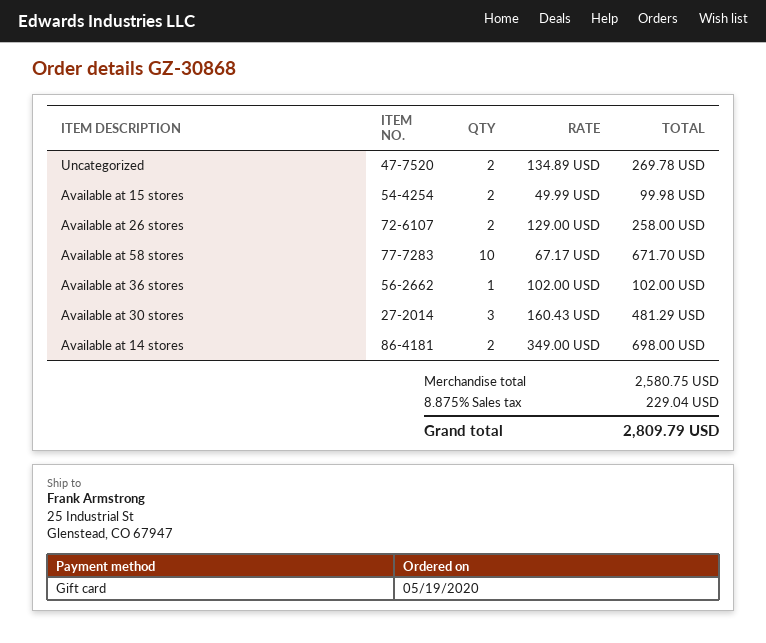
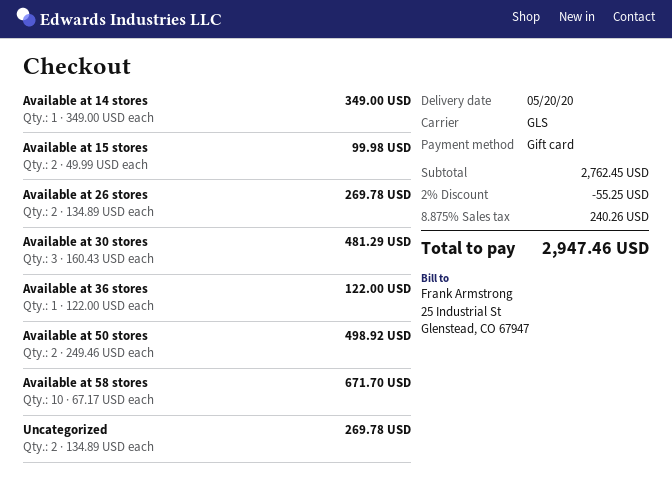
Available at 26 stores: 2 x 129.00 = 258.00 -> 2 x 134.89 = 269.78
Available at 36 stores: 1 x 102.00 = 102.00 -> 1 x 122.00 = 122.00
Available at 14 stores: 2 x 349.00 = 698.00 -> 1 x 349.00 = 349.00
Available at 50 stores: none -> 2 x 249.46 = 498.92
subtotal: 2580.75 -> 2762.45
discount: none -> 2% = 55.25
tax: 8.875% = 229.04 -> 8.875% = 240.26
total: 2809.79 -> 2947.46

